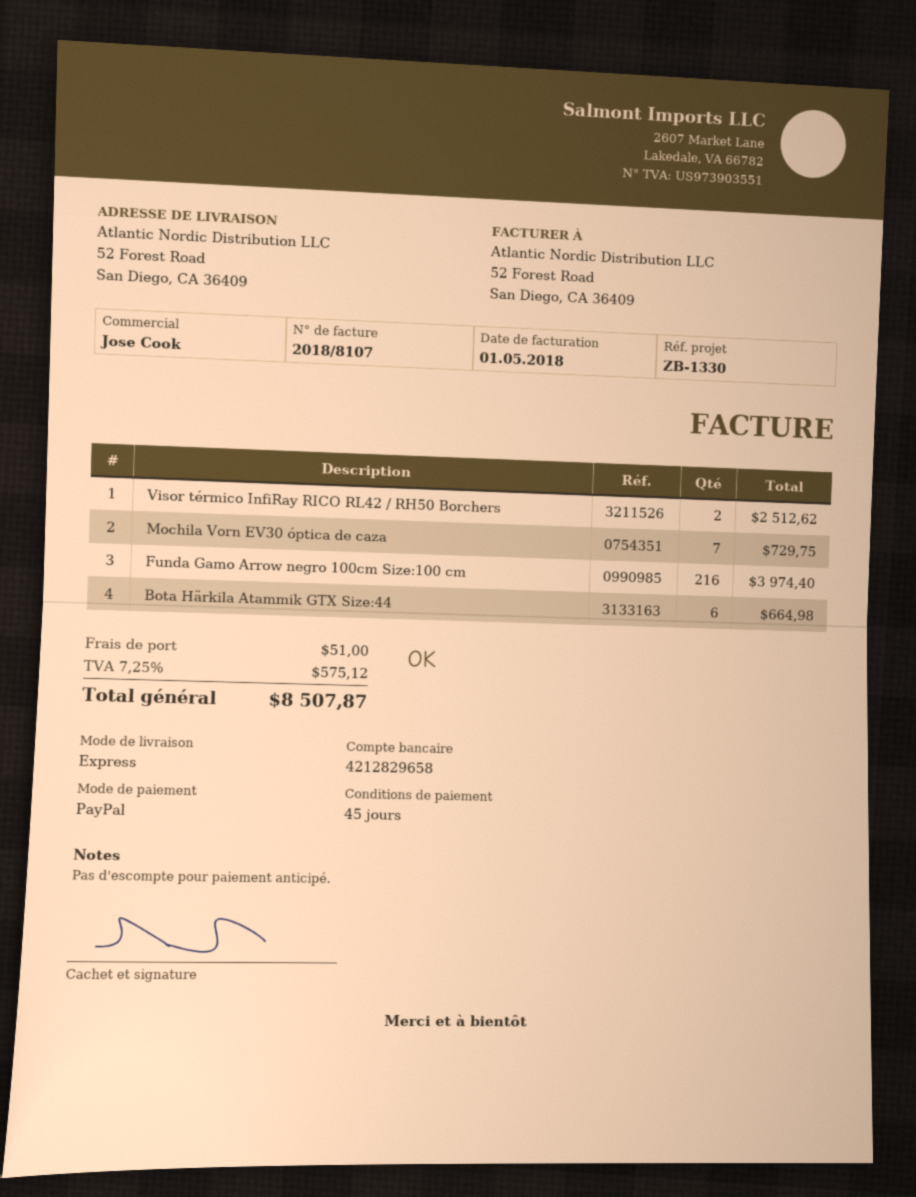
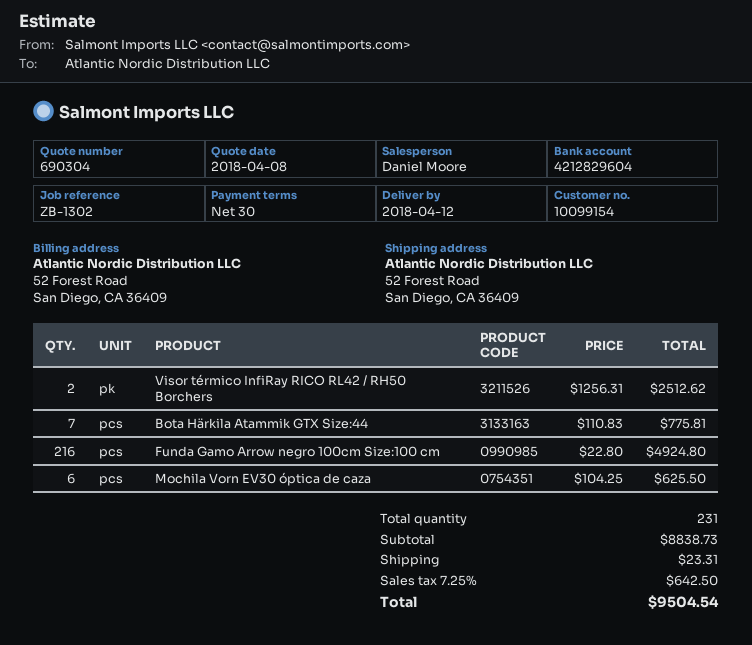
payment terms: 45 days -> 30 days
reference: ZB-1330 -> ZB-1302
sales rep: Jose Cook -> Daniel Moore
bank account: 4212829658 -> 4212829604
Mochila Vorn EV30 óptica de caza: 7 for 729.75 -> 6 for 625.50
Funda Gamo Arrow negro 100cm Size:100 cm: 216 for 3974.40 -> 216 for 4924.80
Bota Härkila Atammik GTX Size:44: 6 for 664.98 -> 7 for 775.81
shipping: 51.00 -> 23.31
tax: 7.25% = 575.12 -> 7.25% = 642.50
total: 8507.87 -> 9504.54

